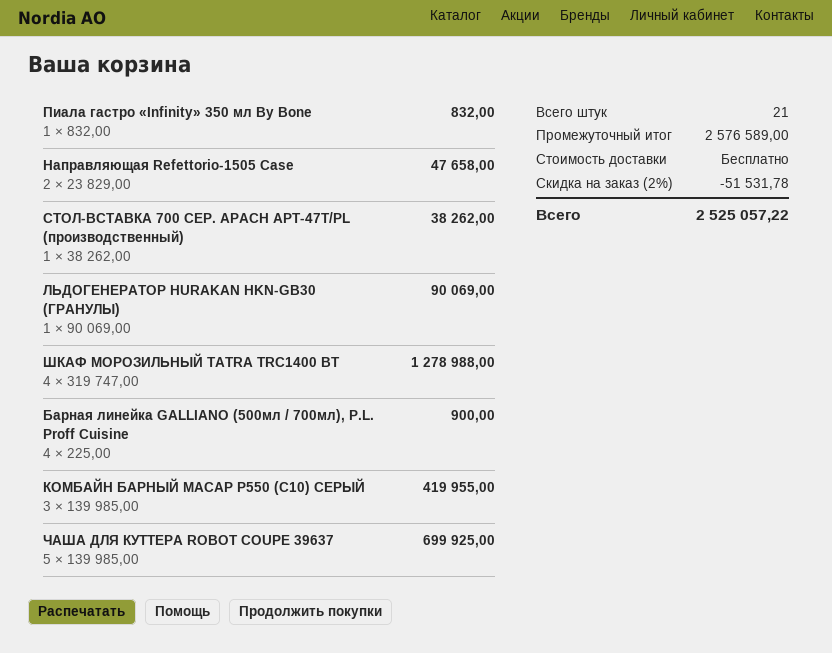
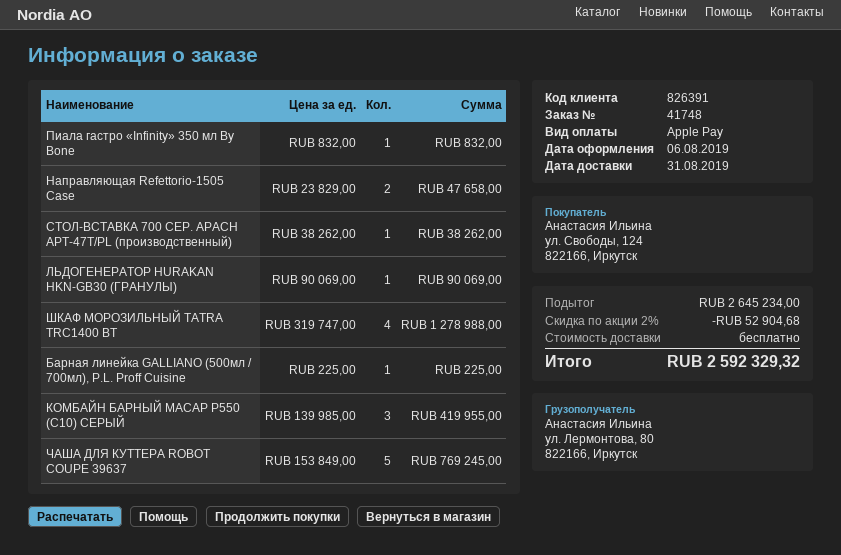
Барная линейка GALLIANO (500мл / 700мл), P.L. Proff Cuisine: 4 x 225.00 = 900.00 -> 1 x 225.00 = 225.00
ЧАША ДЛЯ КУТТЕРА ROBOT COUPE 39637: 5 x 139985.00 = 699925.00 -> 5 x 153849.00 = 769245.00
subtotal: 2576589.00 -> 2645234.00
discount: 2% = 51531.78 -> 2% = 52904.68
total: 2525057.22 -> 2592329.32

